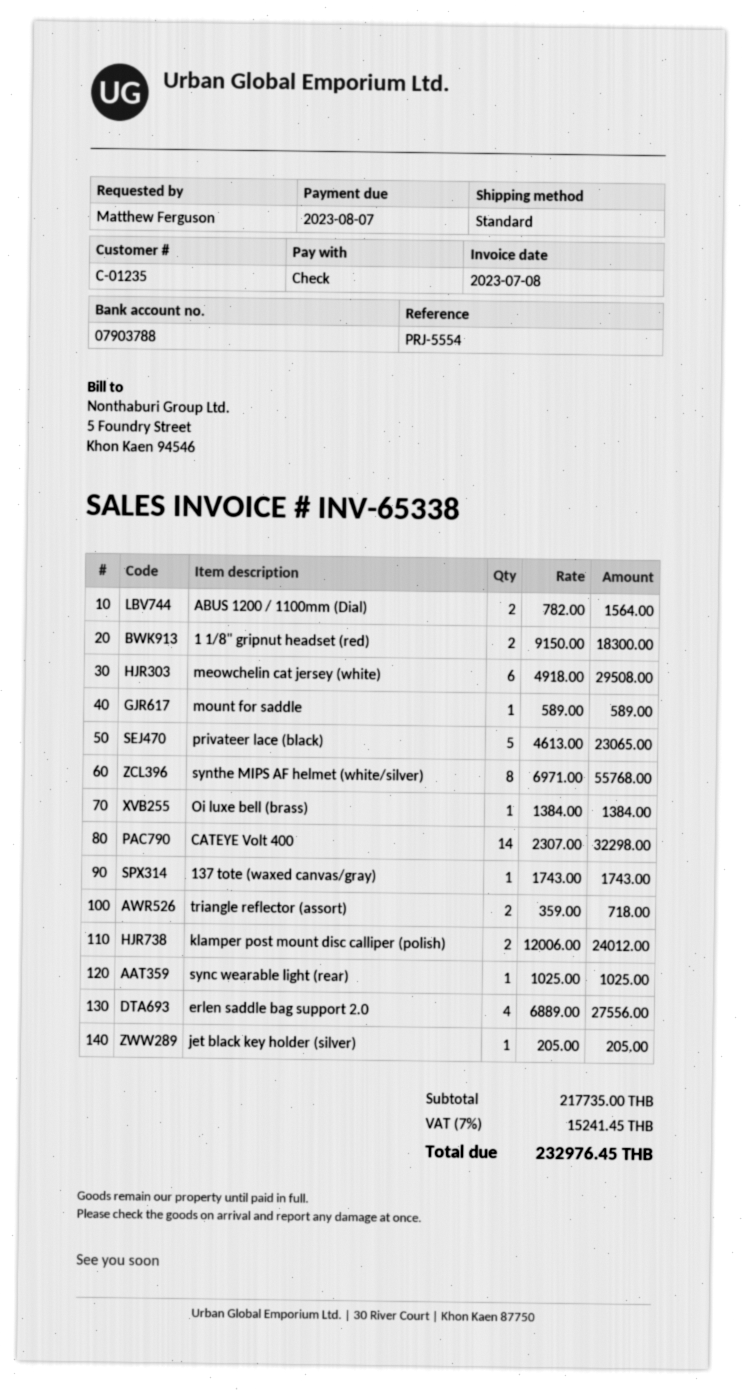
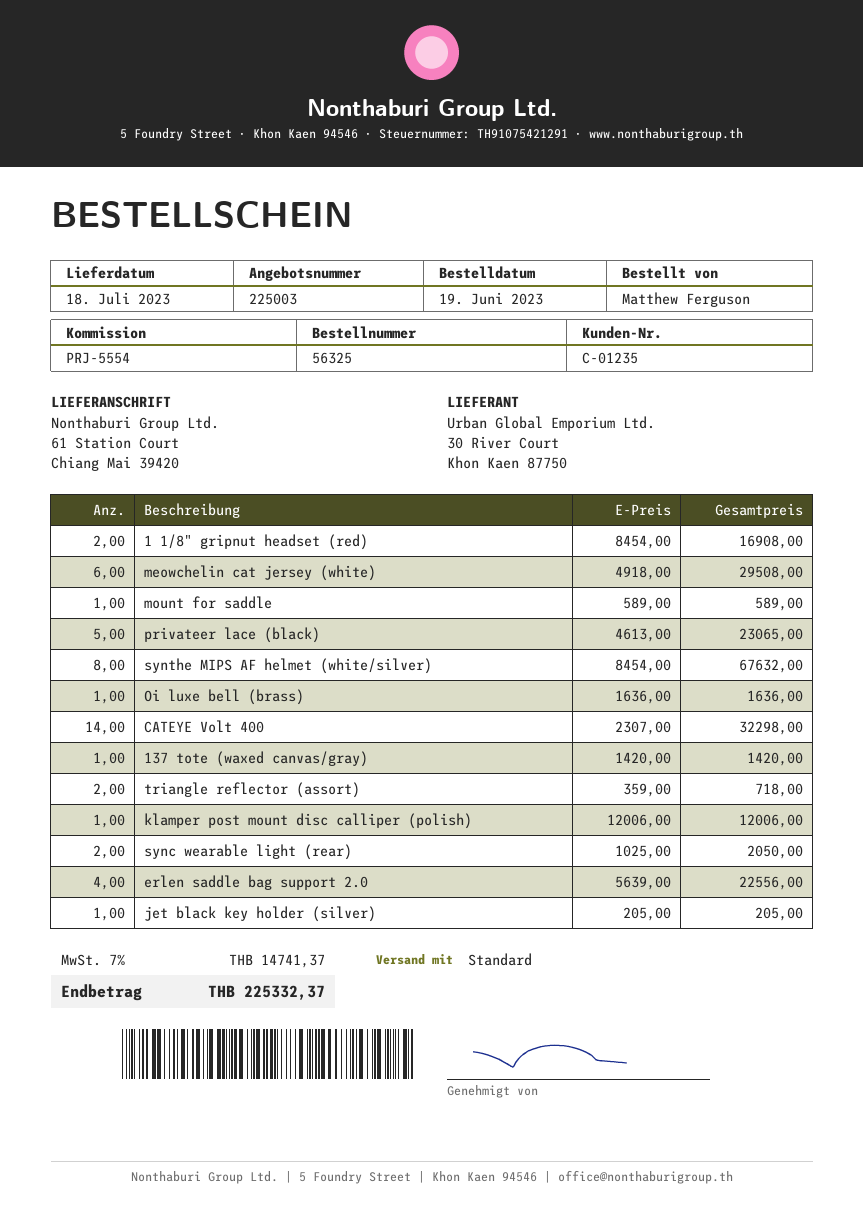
ABUS 1200 / 1100mm (Dial): 2 x 782.00 = 1564.00 -> none
1 1/8" gripnut headset (red): 2 x 9150.00 = 18300.00 -> 2 x 8454.00 = 16908.00
synthe MIPS AF helmet (white/silver): 8 x 6971.00 = 55768.00 -> 8 x 8454.00 = 67632.00
Oi luxe bell (brass): 1 x 1384.00 = 1384.00 -> 1 x 1636.00 = 1636.00
137 tote (waxed canvas/gray): 1 x 1743.00 = 1743.00 -> 1 x 1420.00 = 1420.00
klamper post mount disc calliper (polish): 2 x 12006.00 = 24012.00 -> 1 x 12006.00 = 12006.00
sync wearable light (rear): 1 x 1025.00 = 1025.00 -> 2 x 1025.00 = 2050.00
erlen saddle bag support 2.0: 4 x 6889.00 = 27556.00 -> 4 x 5639.00 = 22556.00
tax: 7% = 15241.45 -> 7% = 14741.37
total: 232976.45 -> 225332.37

